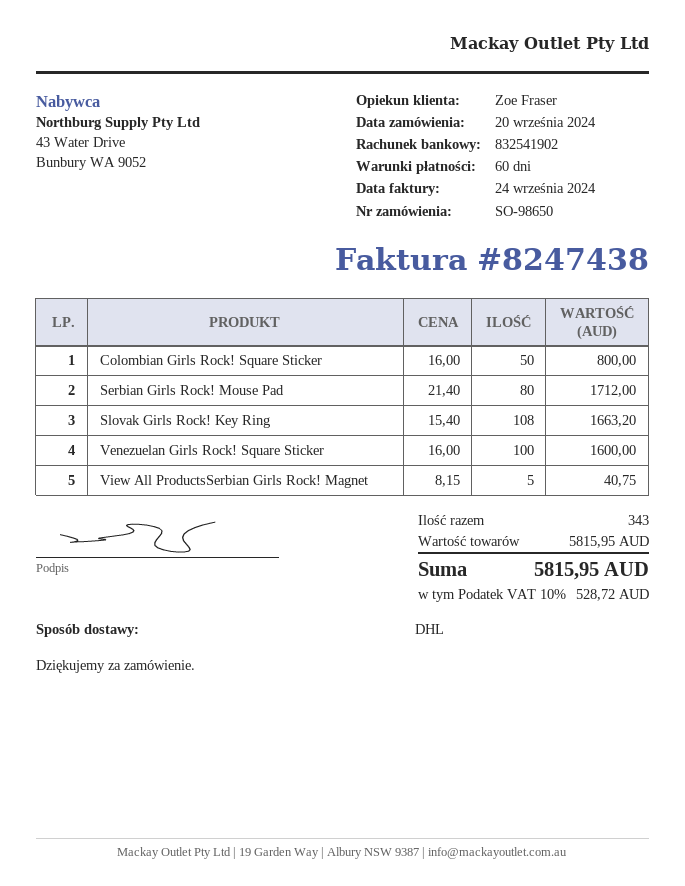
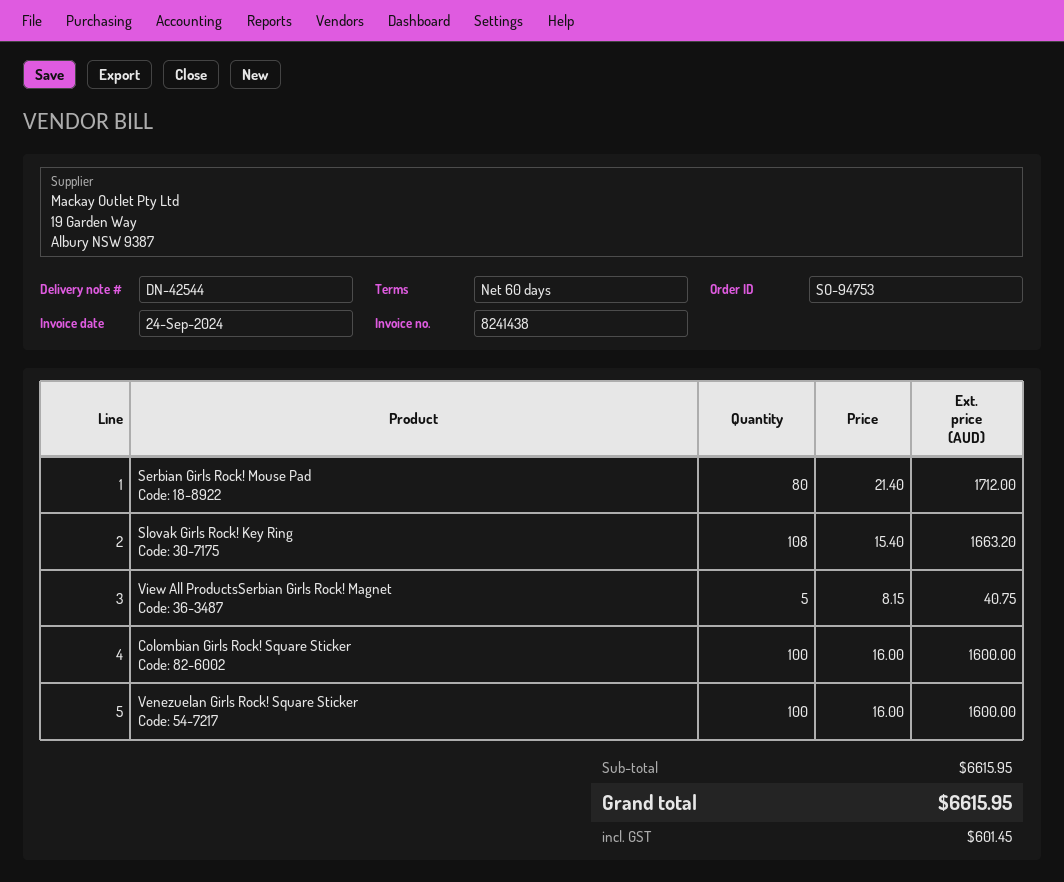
order number: SO-98650 -> SO-94753
invoice number: 8247438 -> 8241438
Colombian Girls Rock! Square Sticker: 50 x 16.00 = 800.00 -> 100 x 16.00 = 1600.00
subtotal: 5815.95 -> 6615.95
tax: 528.72 -> 601.45
total: 5815.95 -> 6615.95

